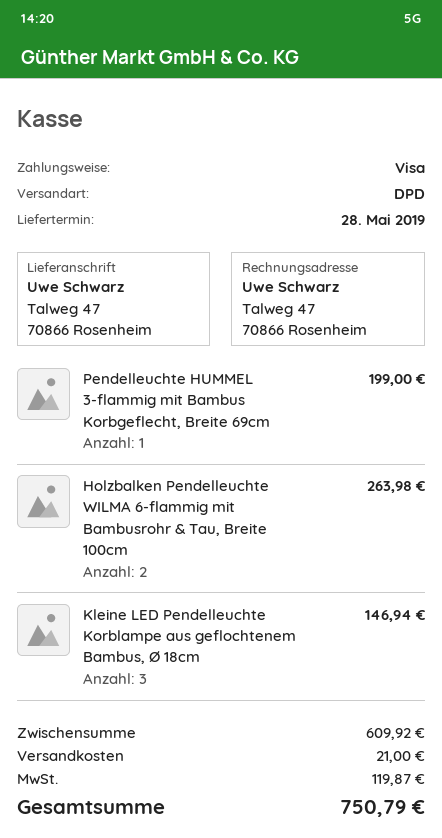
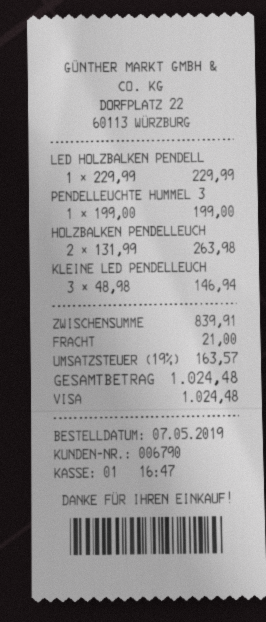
LED HOLZBALKEN PENDELL: none -> 1 for 229.99
subtotal: 609.92 -> 839.91
tax: 119.87 -> 163.57
total: 750.79 -> 1024.48

